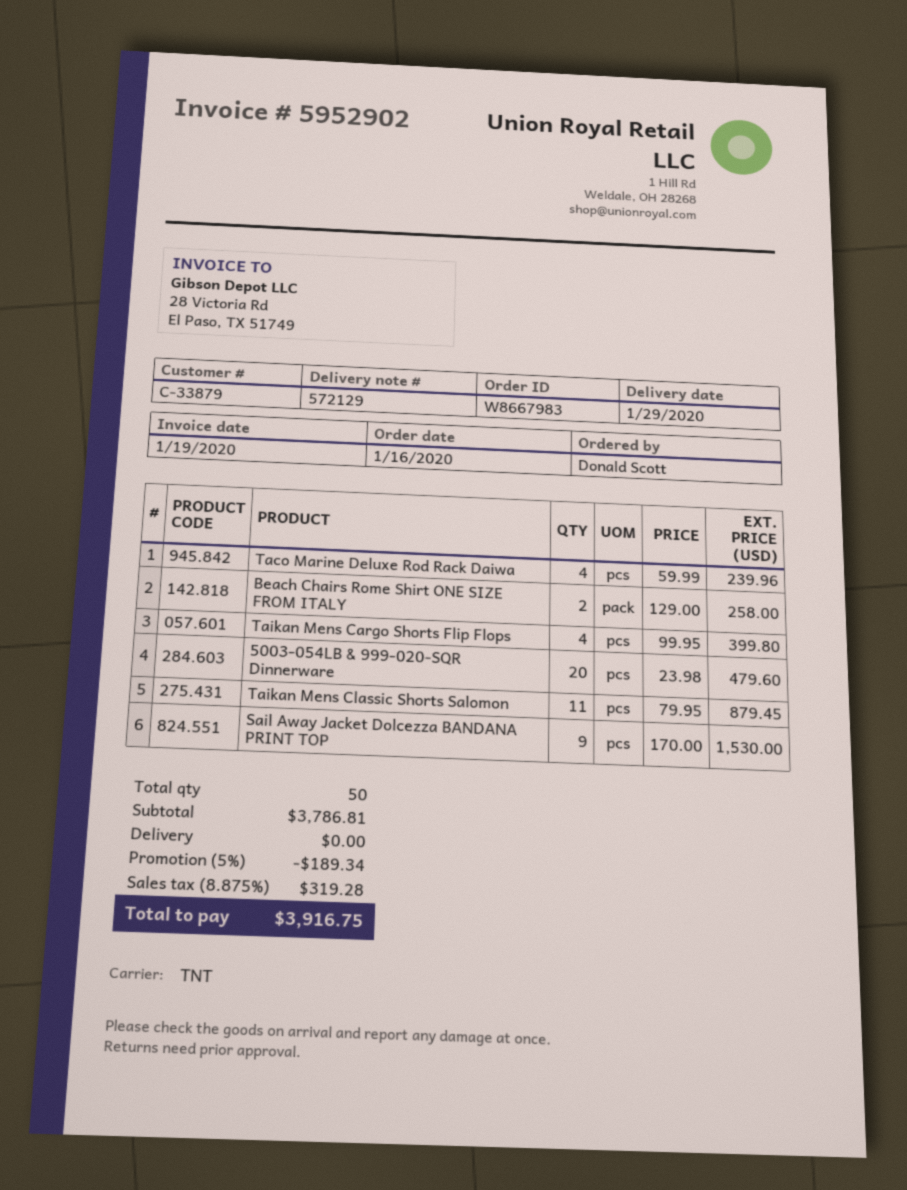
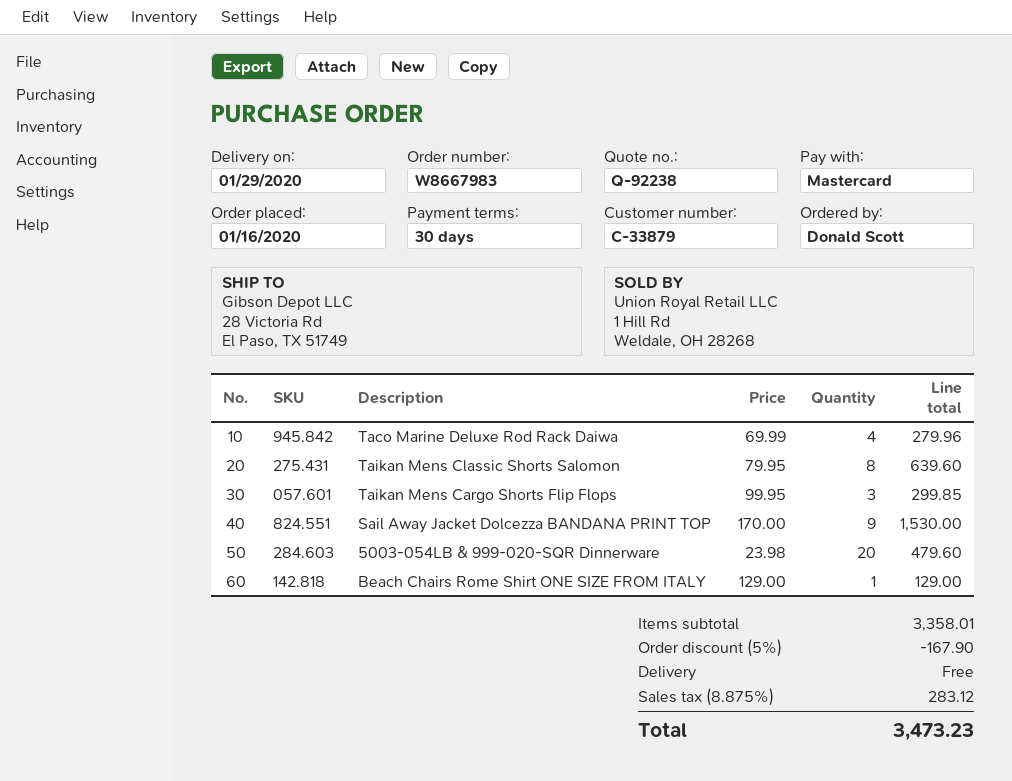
Taco Marine Deluxe Rod Rack Daiwa: 4 x 59.99 = 239.96 -> 4 x 69.99 = 279.96
Beach Chairs Rome Shirt ONE SIZE FROM ITALY: 2 x 129.00 = 258.00 -> 1 x 129.00 = 129.00
Taikan Mens Cargo Shorts Flip Flops: 4 x 99.95 = 399.80 -> 3 x 99.95 = 299.85
Taikan Mens Classic Shorts Salomon: 11 x 79.95 = 879.45 -> 8 x 79.95 = 639.60
subtotal: 3786.81 -> 3358.01
discount: 5% = 189.34 -> 5% = 167.90
tax: 8.875% = 319.28 -> 8.875% = 283.12
total: 3916.75 -> 3473.23

